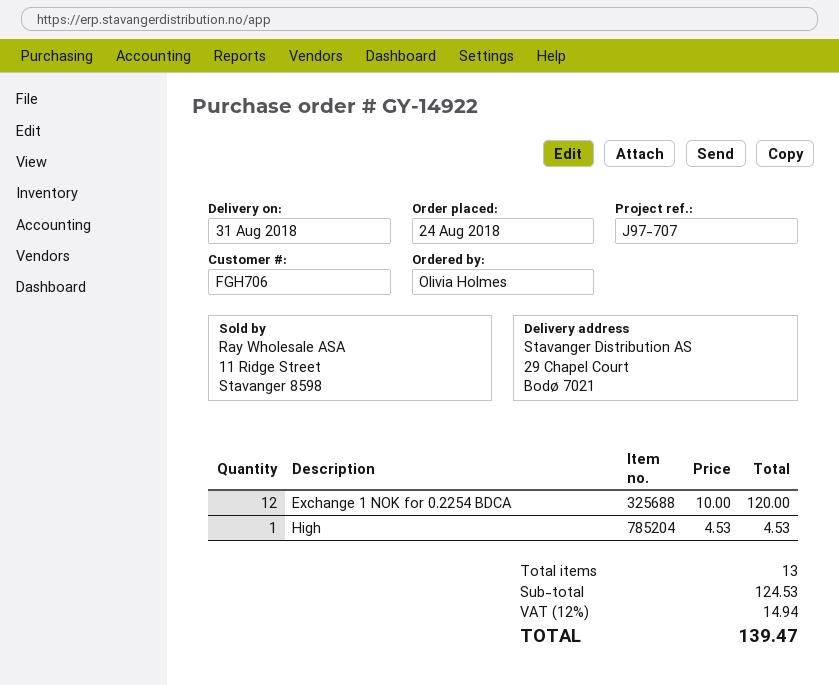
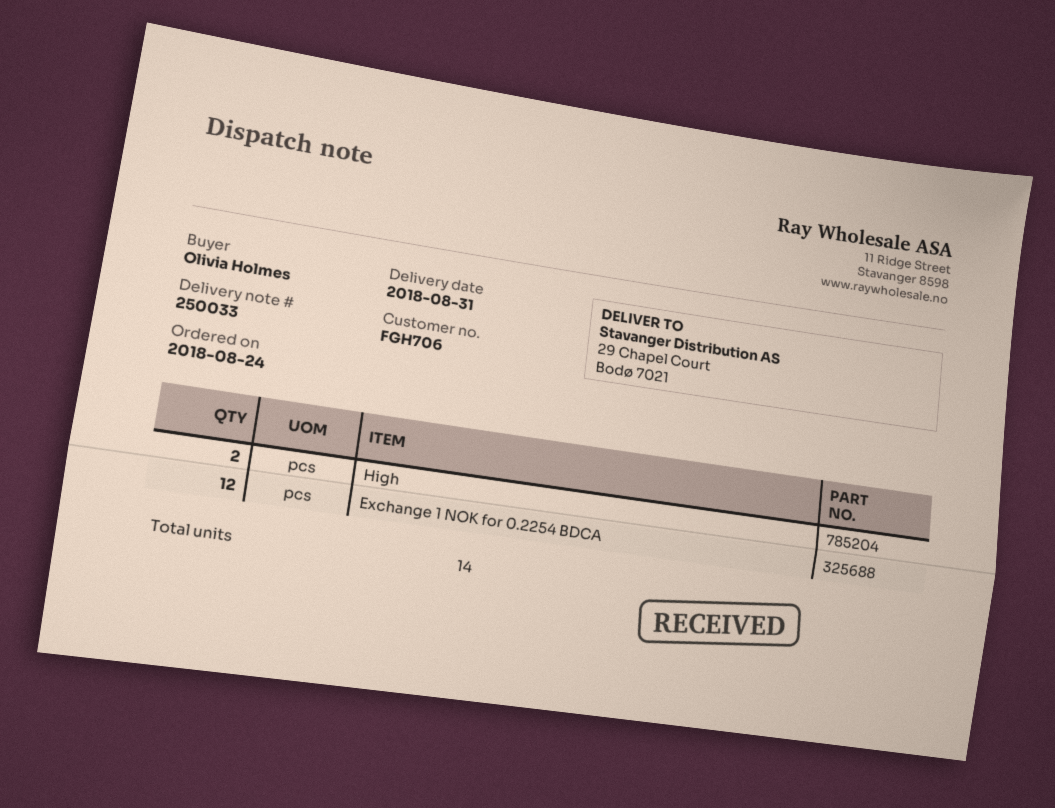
High: 1 -> 2
total quantity: 13 -> 14

